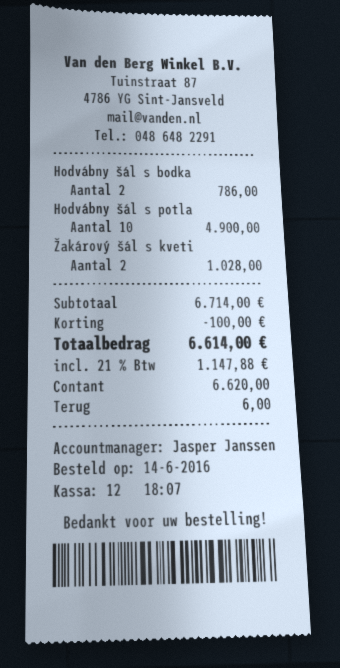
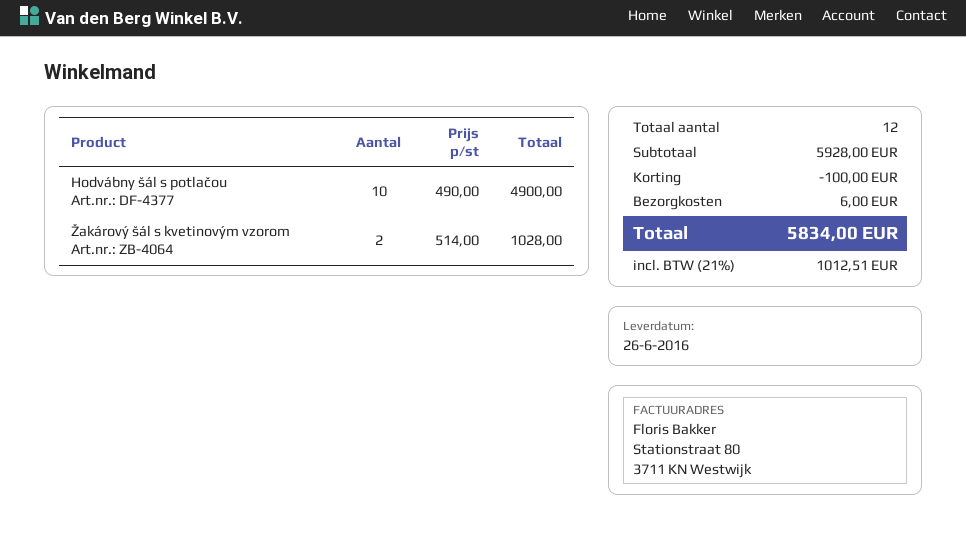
Hodvábny šál s bodka: 2 for 786.00 -> none
subtotal: 6714.00 -> 5928.00
shipping: none -> 6.00
tax: 21% = 1147.88 -> 21% = 1012.51
total: 6614.00 -> 5834.00

